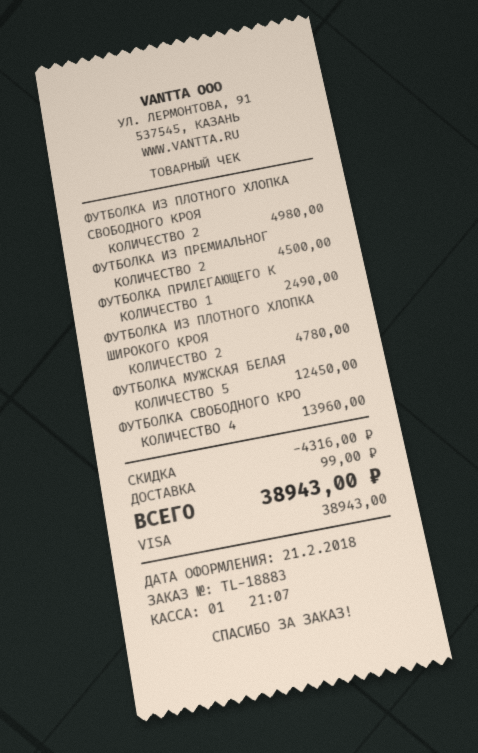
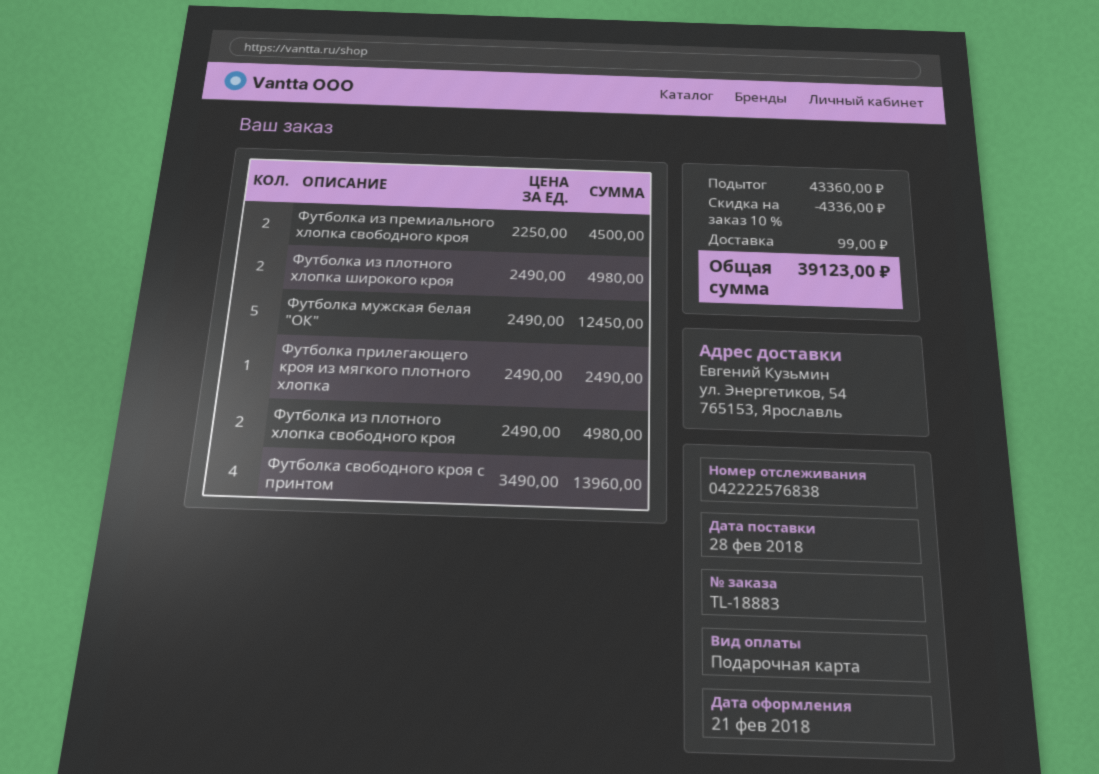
payment method: Visa -> gift card
ФУТБОЛКА ИЗ ПЛОТНОГО ХЛОПКА ШИРОКОГО КРОЯ: 2 for 4780.00 -> 2 for 4980.00
discount: 4316.00 -> 4336.00
total: 38943.00 -> 39123.00

